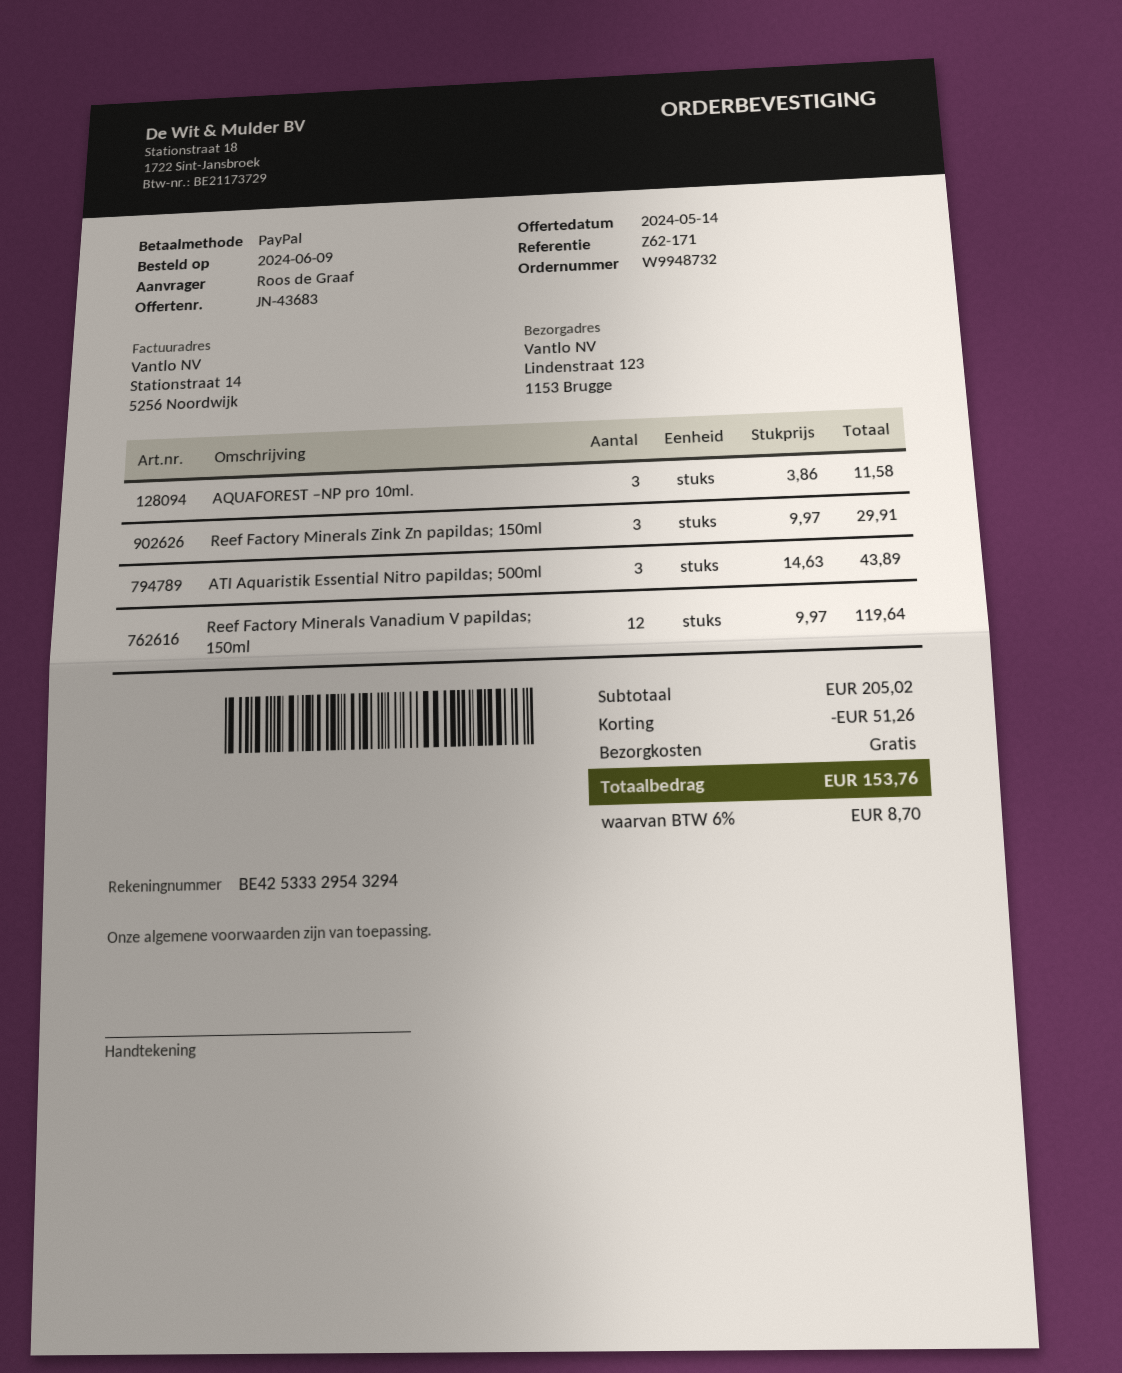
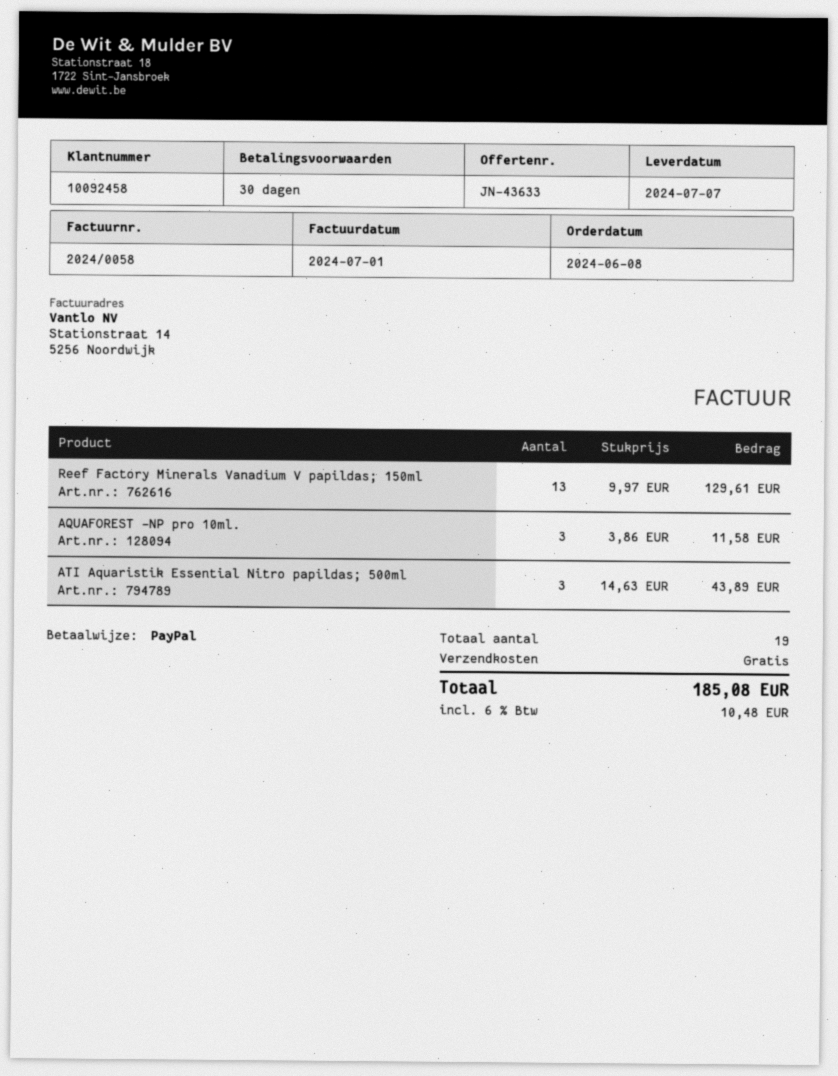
quote number: JN-43683 -> JN-43633
order date: 2024-06-09 -> 2024-06-08
Reef Factory Minerals Zink Zn papildas; 150ml: 3 x 9.97 = 29.91 -> none
Reef Factory Minerals Vanadium V papildas; 150ml: 12 x 9.97 = 119.64 -> 13 x 9.97 = 129.61
discount: 51.26 -> none
tax: 6% = 8.70 -> 6% = 10.48
total: 153.76 -> 185.08

